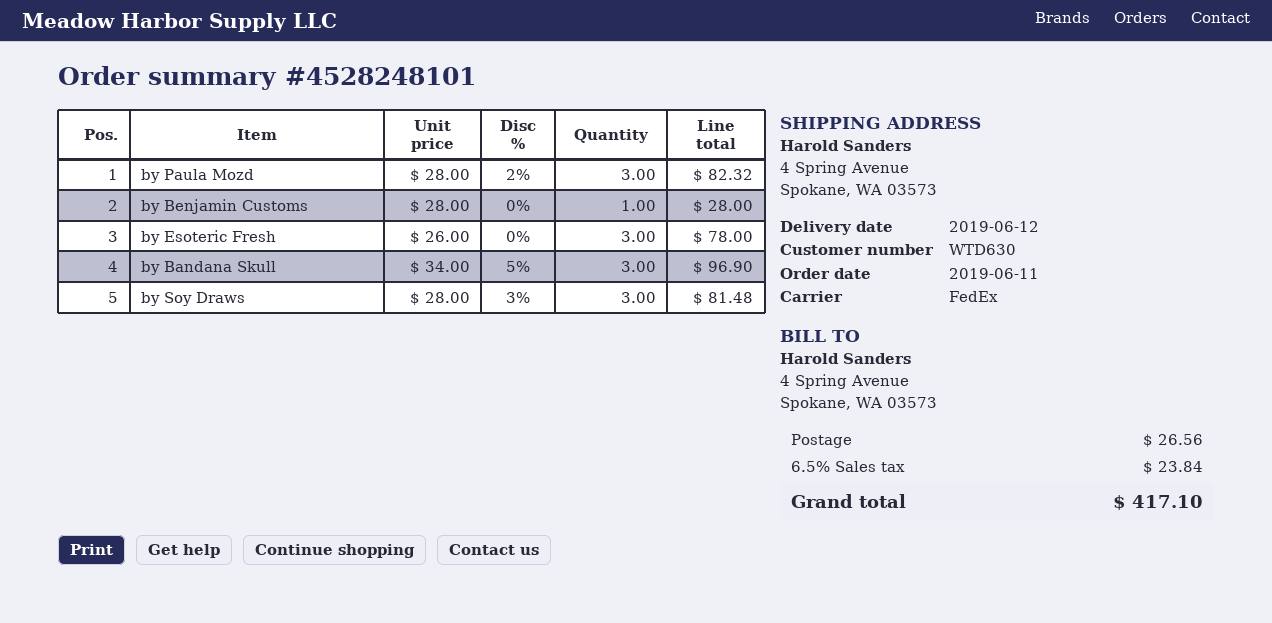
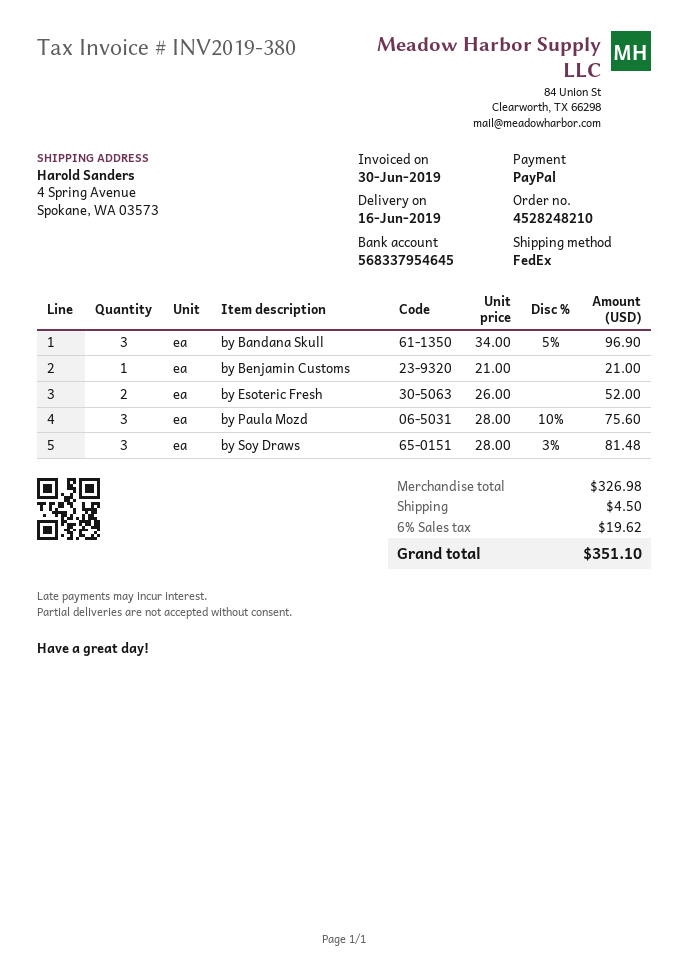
order number: 4528248101 -> 4528248210
delivery date: 2019-06-12 -> 2019-06-16
by Paula Mozd: 3 x 28.00 - 2% = 82.32 -> 3 x 28.00 - 10% = 75.60
by Benjamin Customs: 1 x 28.00 = 28.00 -> 1 x 21.00 = 21.00
by Esoteric Fresh: 3 x 26.00 = 78.00 -> 2 x 26.00 = 52.00
shipping: 26.56 -> 4.50
tax: 6.5% = 23.84 -> 6% = 19.62
total: 417.10 -> 351.10

